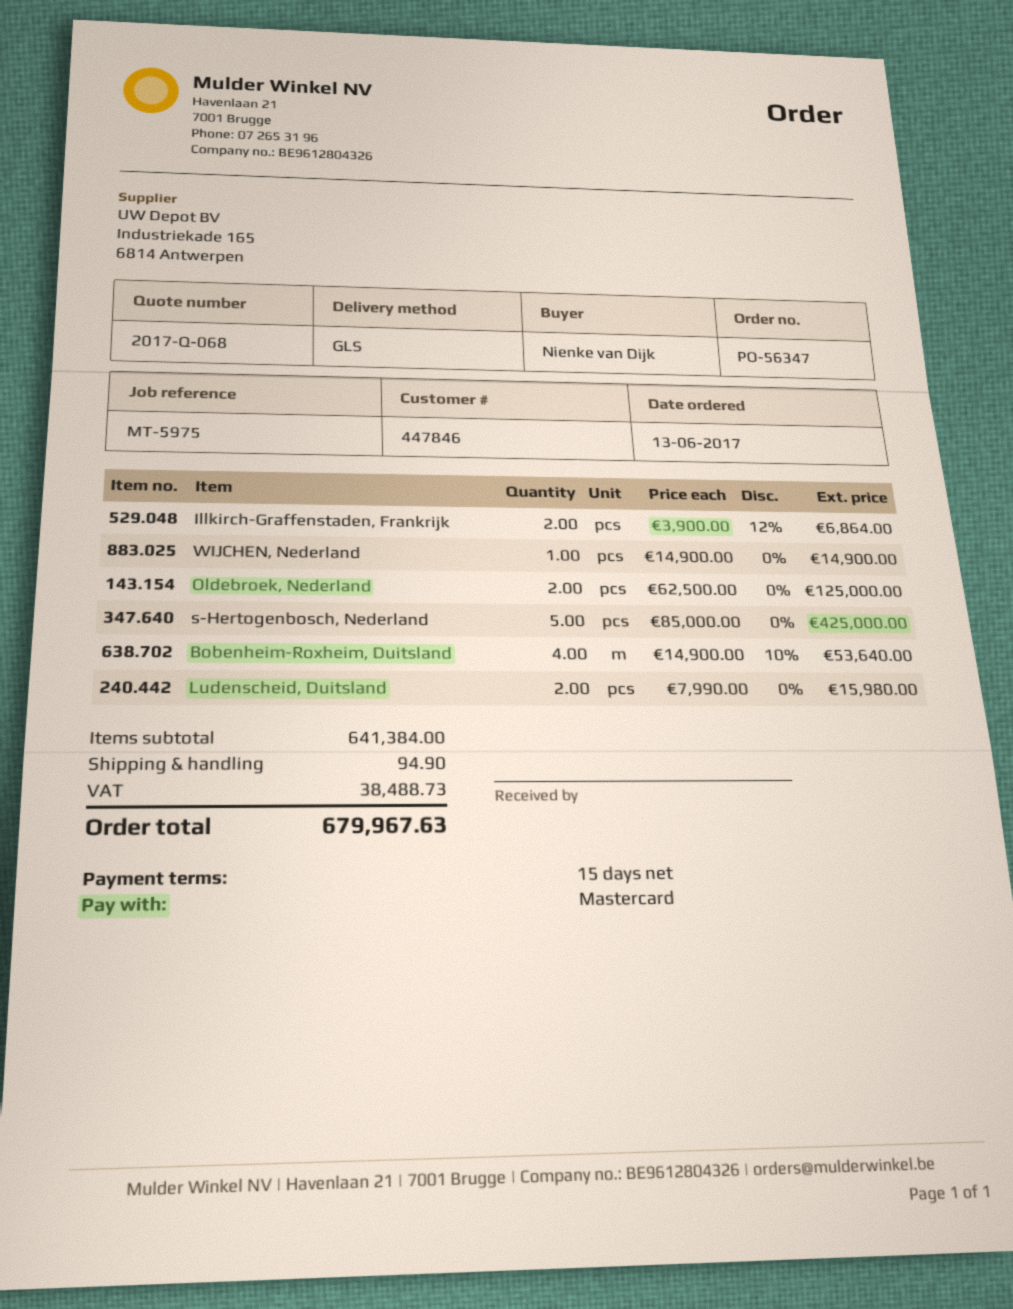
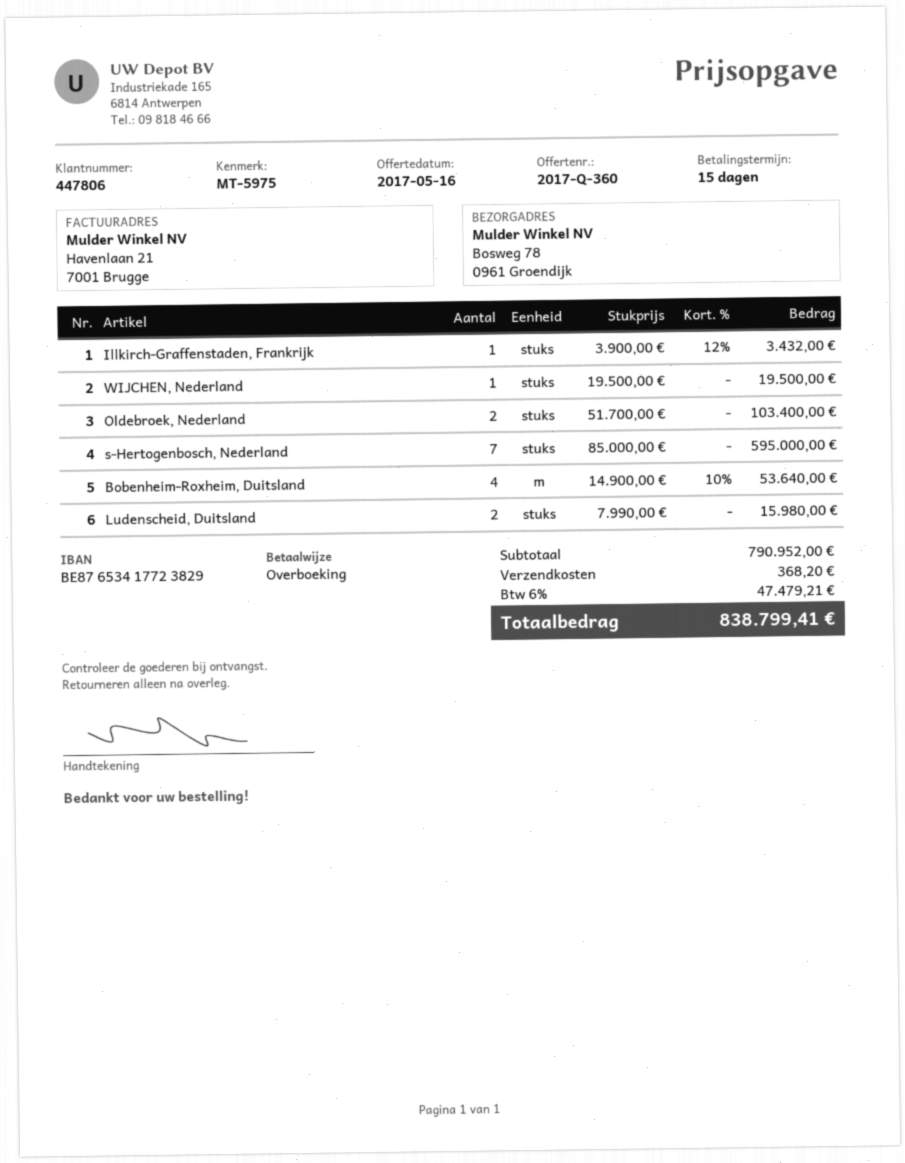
quote number: 2017-Q-068 -> 2017-Q-360
customer number: 447846 -> 447806
payment method: Mastercard -> bank transfer
Illkirch-Graffenstaden, Frankrijk: 2 x 3900.00 - 12% = 6864.00 -> 1 x 3900.00 - 12% = 3432.00
WIJCHEN, Nederland: 1 x 14900.00 = 14900.00 -> 1 x 19500.00 = 19500.00
Oldebroek, Nederland: 2 x 62500.00 = 125000.00 -> 2 x 51700.00 = 103400.00
s-Hertogenbosch, Nederland: 5 x 85000.00 = 425000.00 -> 7 x 85000.00 = 595000.00
subtotal: 641384.00 -> 790952.00
shipping: 94.90 -> 368.20
tax: 38488.73 -> 47479.21
total: 679967.63 -> 838799.41

